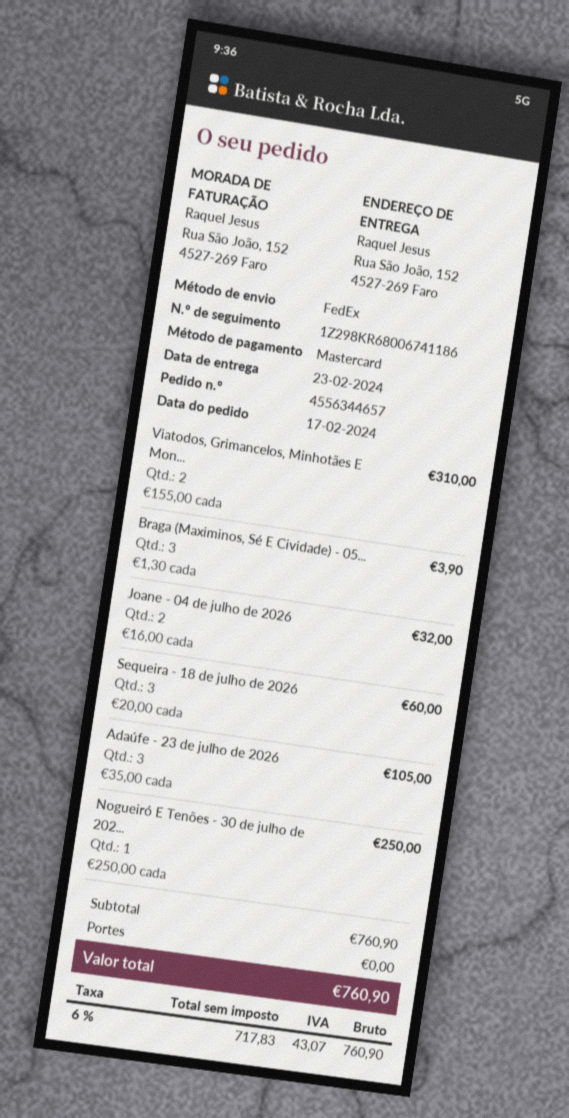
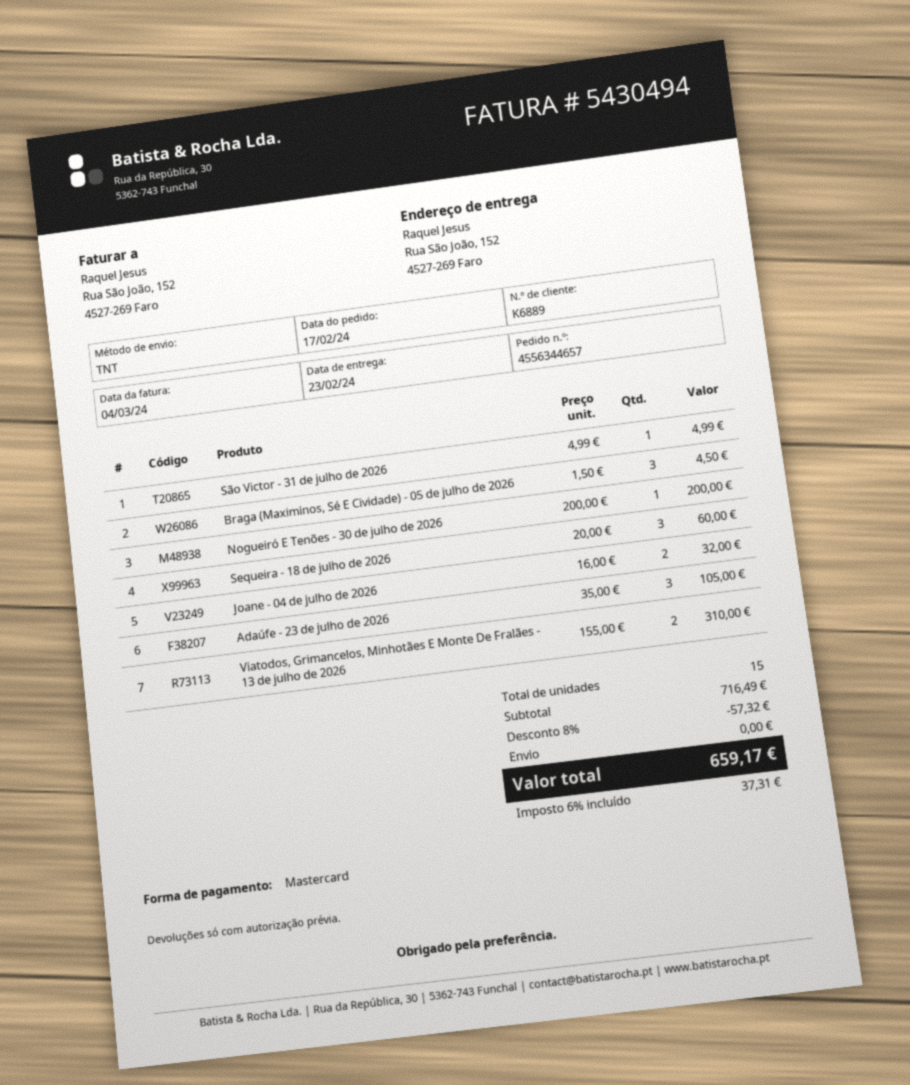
shipping method: FedEx -> TNT
Braga (Maximinos, Sé E Cividade) - 05...: 3 x 1.30 = 3.90 -> 3 x 1.50 = 4.50
Nogueiró E Tenões - 30 de julho de 202...: 1 x 250.00 = 250.00 -> 1 x 200.00 = 200.00
São Victor - 31 de julho de 2026: none -> 1 x 4.99 = 4.99
subtotal: 760.90 -> 716.49
discount: none -> 8% = 57.32
tax: 6% = 43.07 -> 6% = 37.31
total: 760.90 -> 659.17

